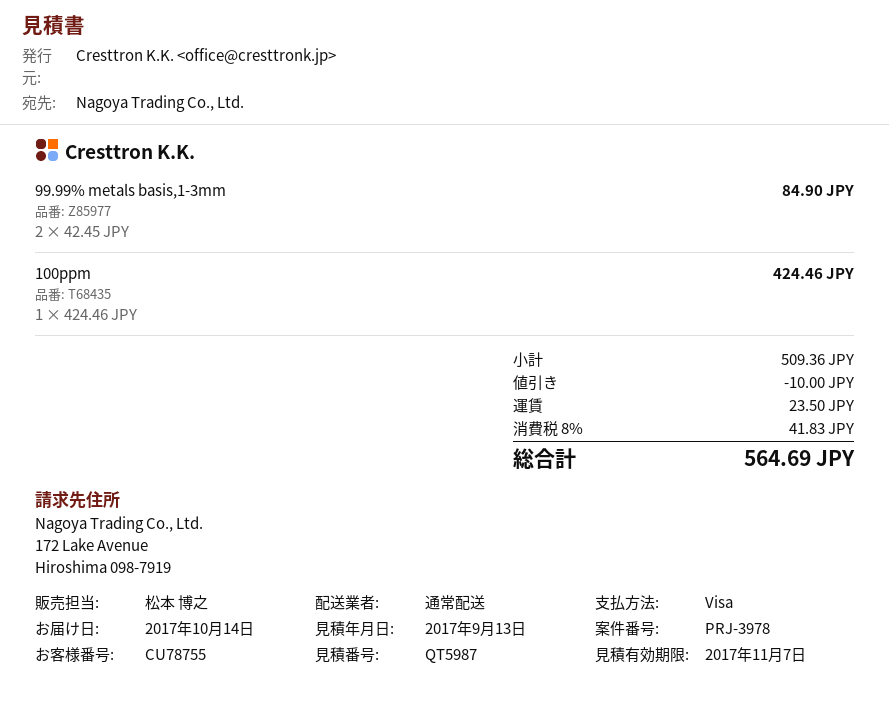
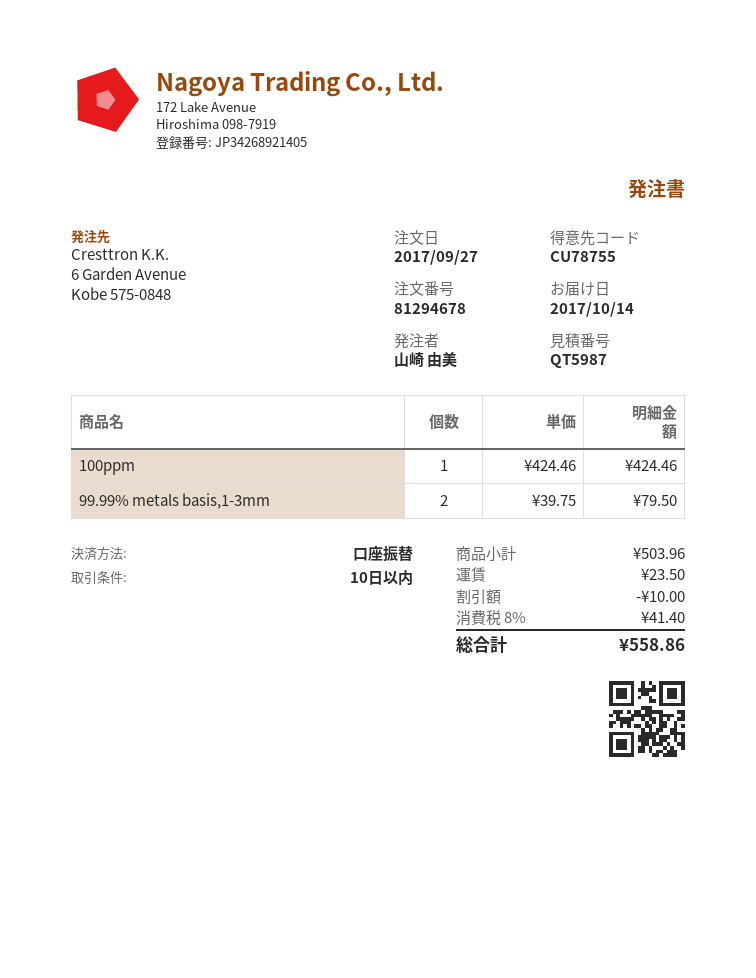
payment method: Visa -> direct debit
99.99% metals basis,1-3mm: 2 x 42.45 = 84.90 -> 2 x 39.75 = 79.50
subtotal: 509.36 -> 503.96
tax: 8% = 41.83 -> 8% = 41.40
total: 564.69 -> 558.86

